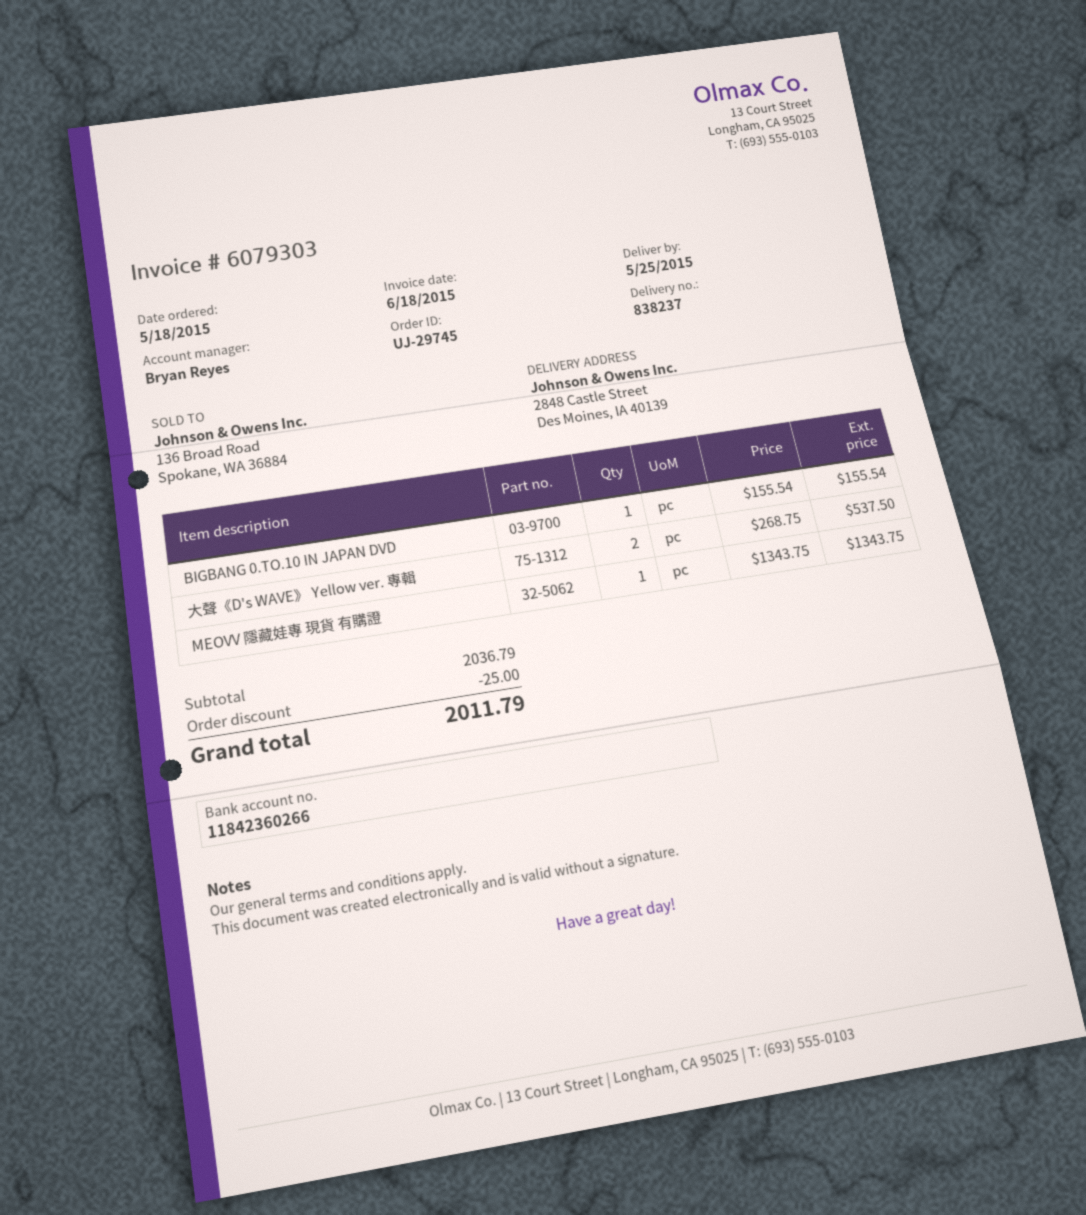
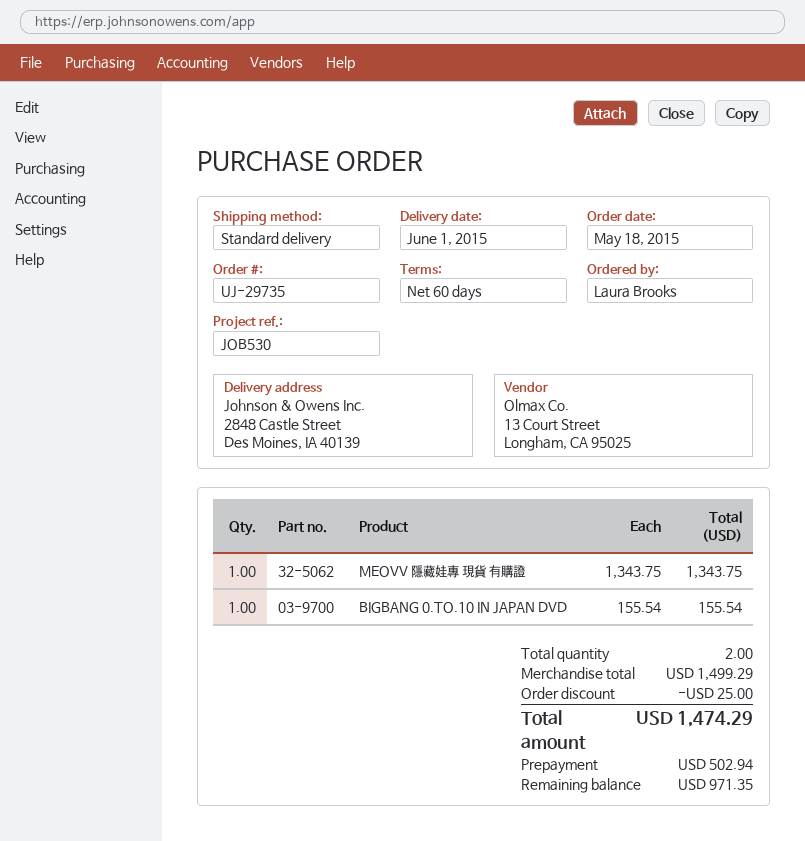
order number: UJ-29745 -> UJ-29735
delivery date: 2015-05-25 -> 2015-06-01
大聲《D's WAVE》 Yellow ver. 專輯: 2 x 268.75 = 537.50 -> none
subtotal: 2036.79 -> 1499.29
total: 2011.79 -> 1474.29

